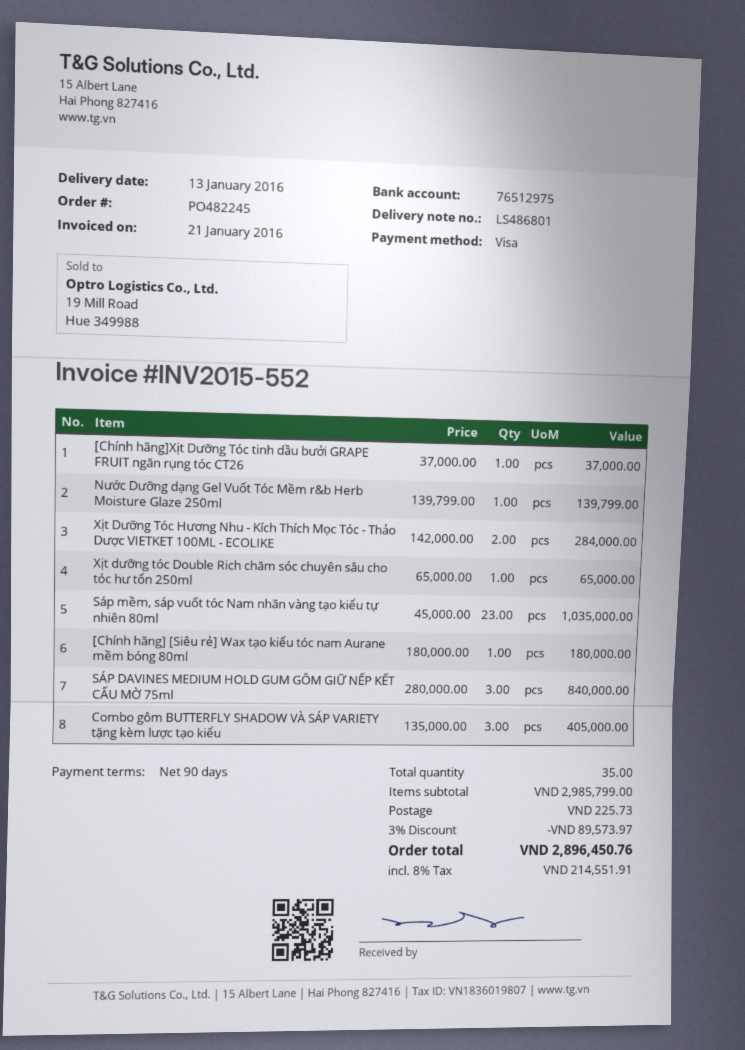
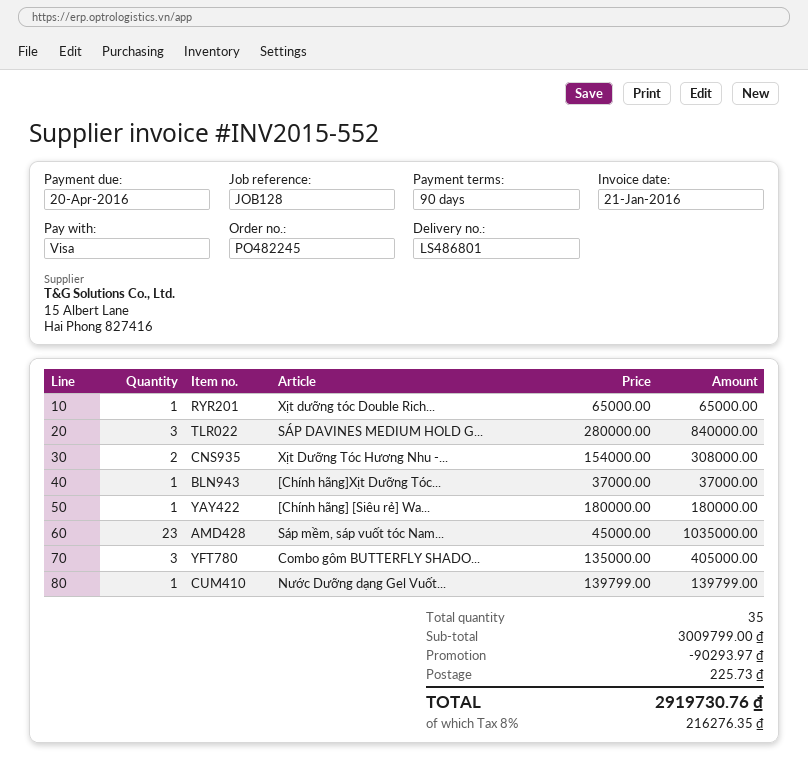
Xịt Dưỡng Tóc Hương Nhu - Kích Thích Mọc Tóc - Thảo Dược VIETKET 100ML - ECOLIKE: 2 x 142000.00 = 284000.00 -> 2 x 154000.00 = 308000.00
subtotal: 2985799.00 -> 3009799.00
discount: 89573.97 -> 90293.97
tax: 8% = 214551.91 -> 8% = 216276.35
total: 2896450.76 -> 2919730.76

